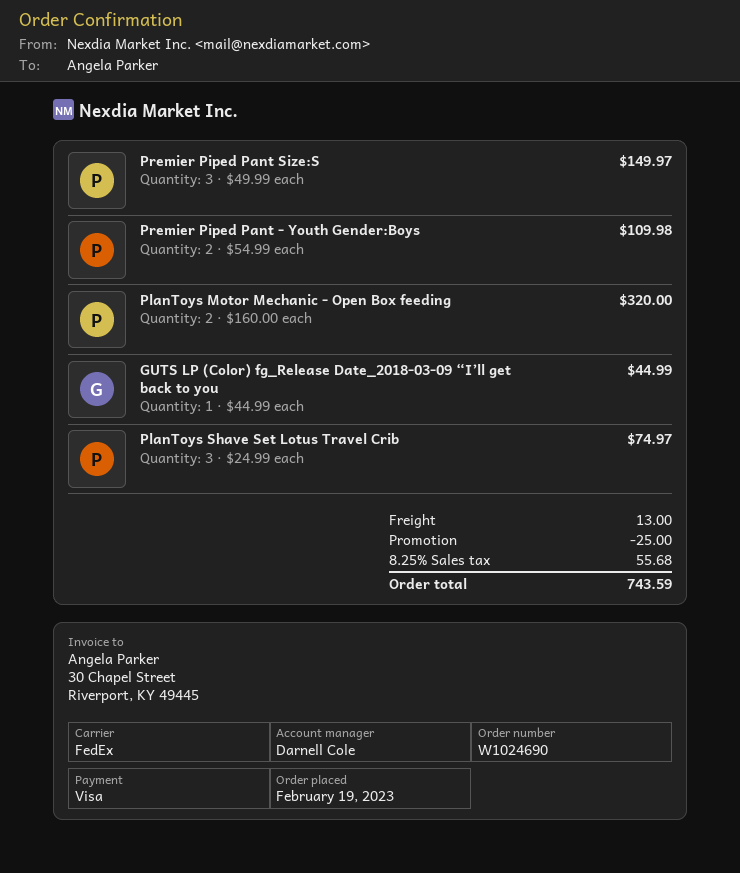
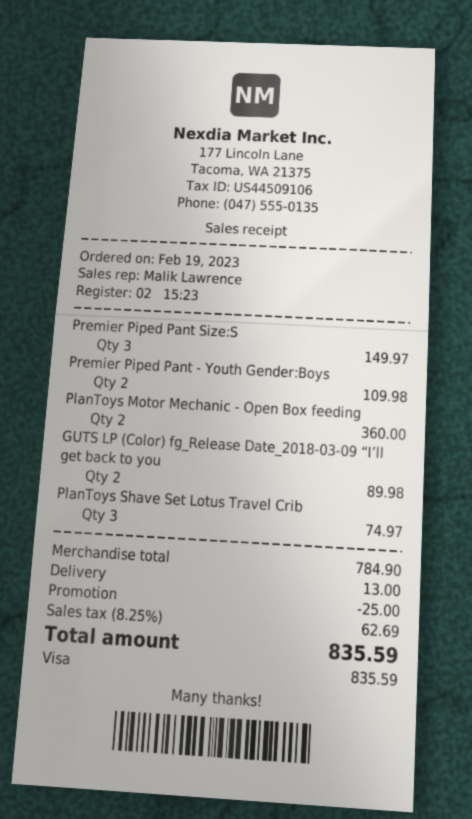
sales rep: Darnell Cole -> Malik Lawrence
PlanToys Motor Mechanic - Open Box feeding: 2 for 320.00 -> 2 for 360.00
GUTS LP (Color) fg_Release Date_2018-03-09 “I’ll get back to you: 1 for 44.99 -> 2 for 89.98
tax: 8.25% = 55.68 -> 8.25% = 62.69
total: 743.59 -> 835.59

